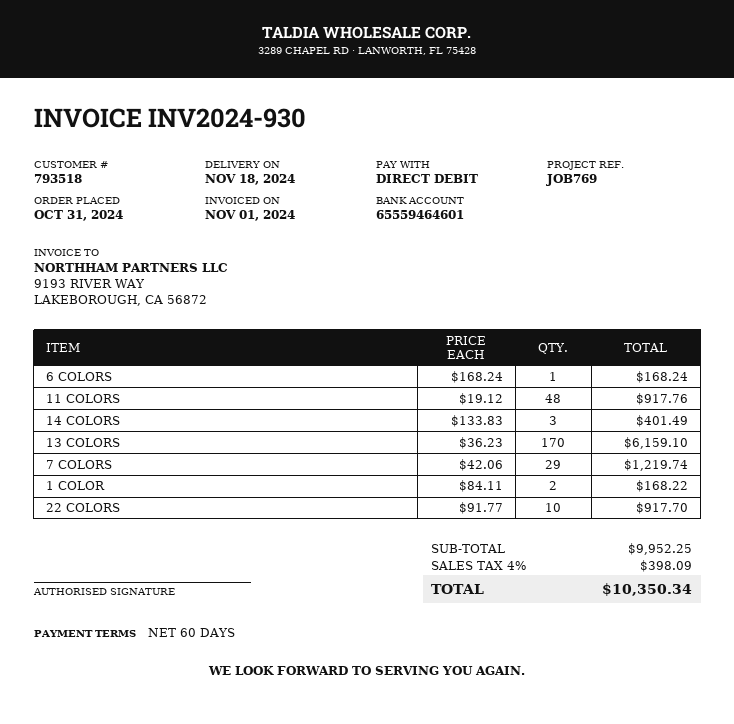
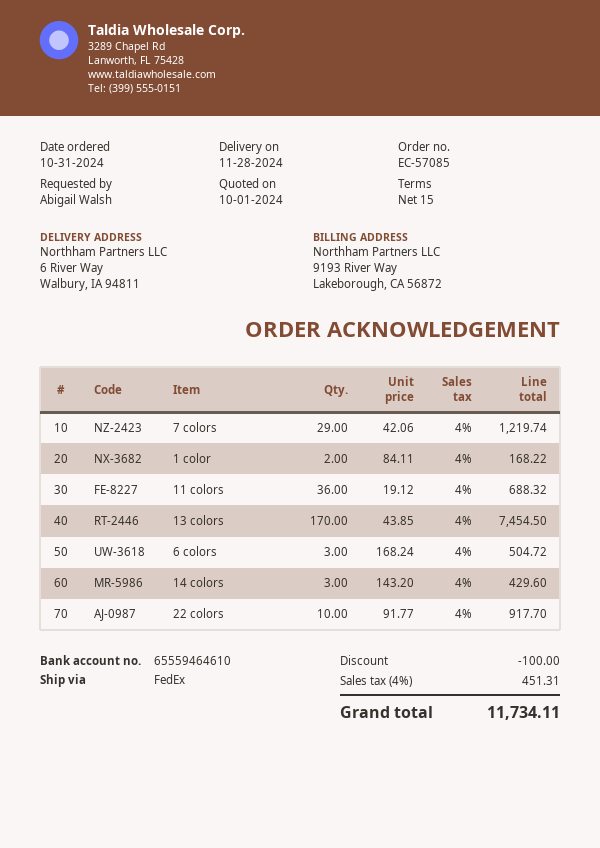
delivery date: 2024-11-18 -> 2024-11-28
payment terms: 60 days -> 15 days
bank account: 65559464601 -> 65559464610
6 COLORS: 1 x 168.24 = 168.24 -> 3 x 168.24 = 504.72
11 COLORS: 48 x 19.12 = 917.76 -> 36 x 19.12 = 688.32
14 COLORS: 3 x 133.83 = 401.49 -> 3 x 143.20 = 429.60
13 COLORS: 170 x 36.23 = 6159.10 -> 170 x 43.85 = 7454.50
discount: none -> 100.00
tax: 4% = 398.09 -> 4% = 451.31
total: 10350.34 -> 11734.11

